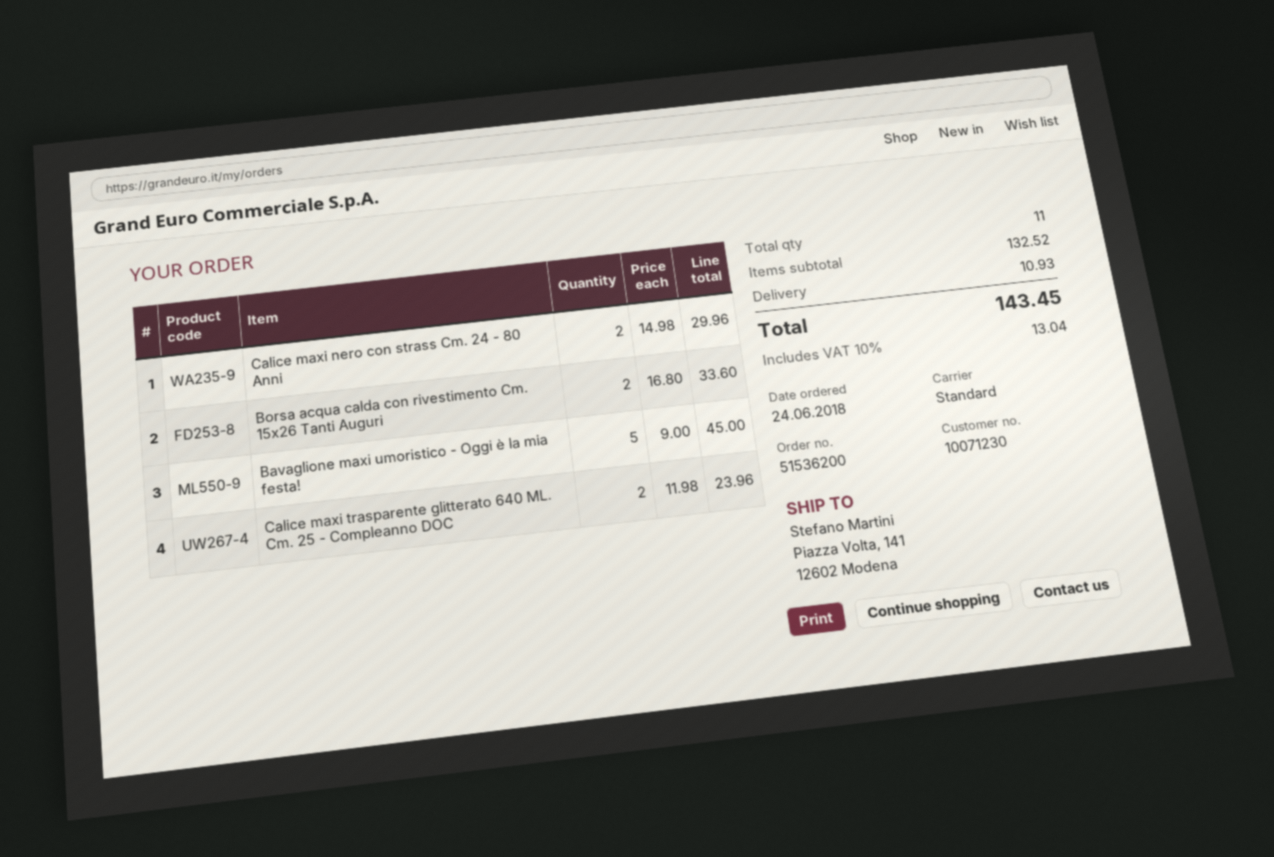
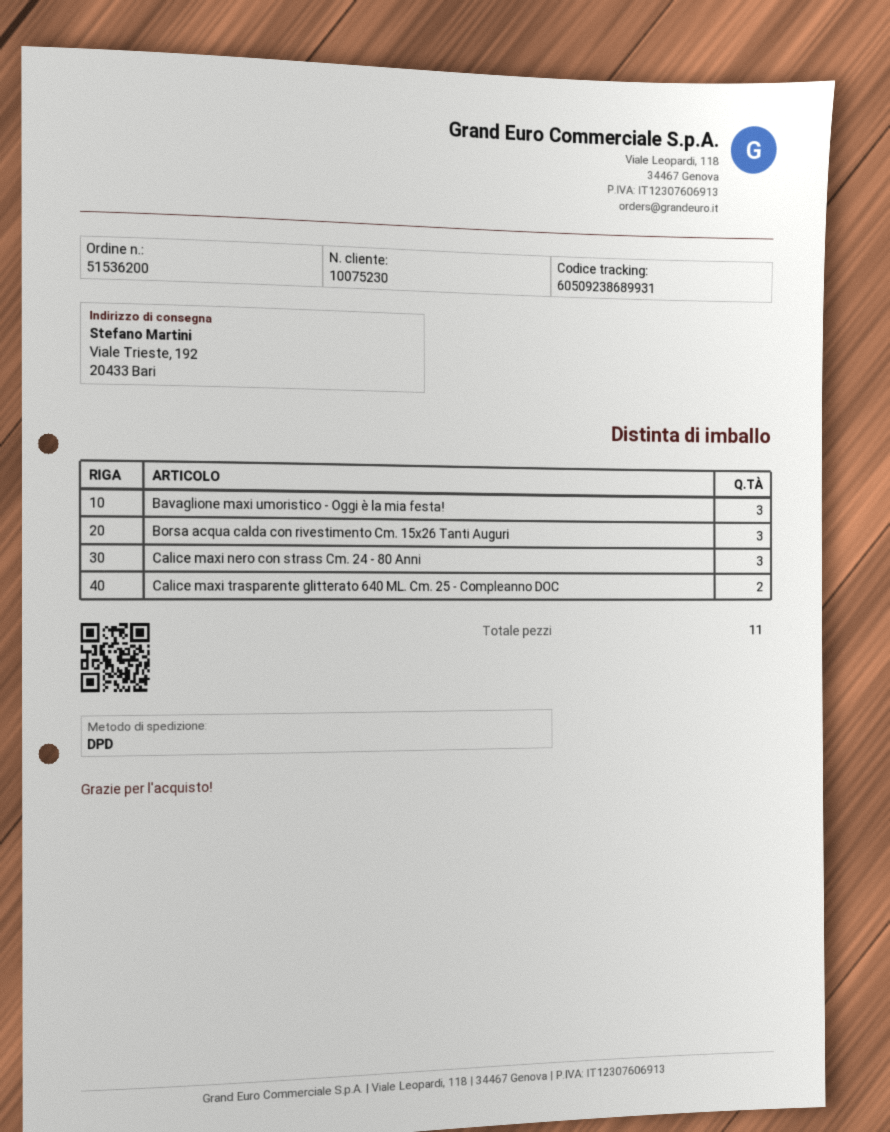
customer number: 10071230 -> 10075230
shipping method: standard -> DPD
ship to: Piazza Volta, 141, 12602 Modena -> Viale Trieste, 192, 20433 Bari
Calice maxi nero con strass Cm. 24 - 80 Anni: 2 -> 3
Borsa acqua calda con rivestimento Cm. 15x26 Tanti Auguri: 2 -> 3
Bavaglione maxi umoristico - Oggi è la mia festa!: 5 -> 3

